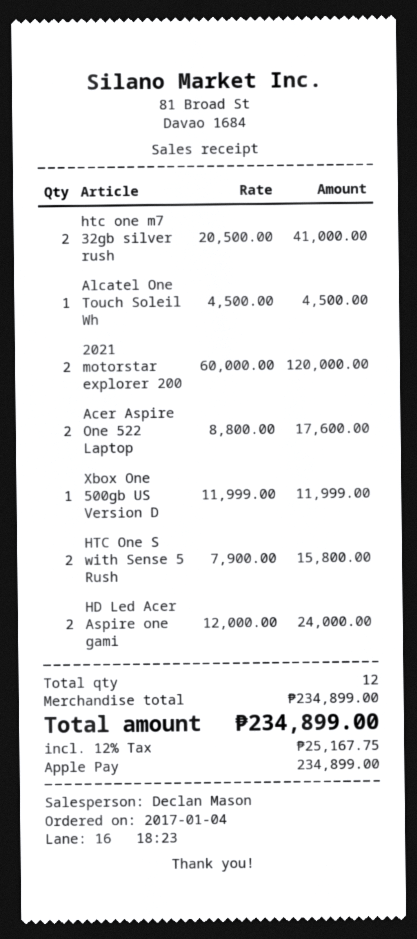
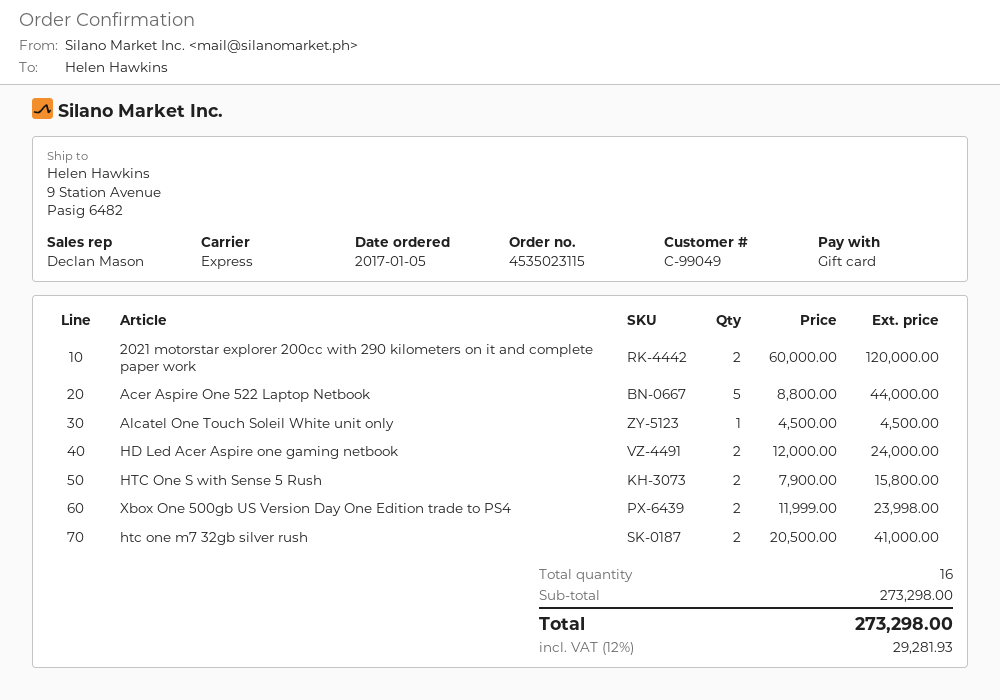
order date: 2017-01-04 -> 2017-01-05
payment method: Apple Pay -> gift card
Acer Aspire One 522 Laptop: 2 x 8800.00 = 17600.00 -> 5 x 8800.00 = 44000.00
Xbox One 500gb US Version D: 1 x 11999.00 = 11999.00 -> 2 x 11999.00 = 23998.00
total quantity: 12 -> 16
subtotal: 234899.00 -> 273298.00
tax: 12% = 25167.75 -> 12% = 29281.93
total: 234899.00 -> 273298.00

